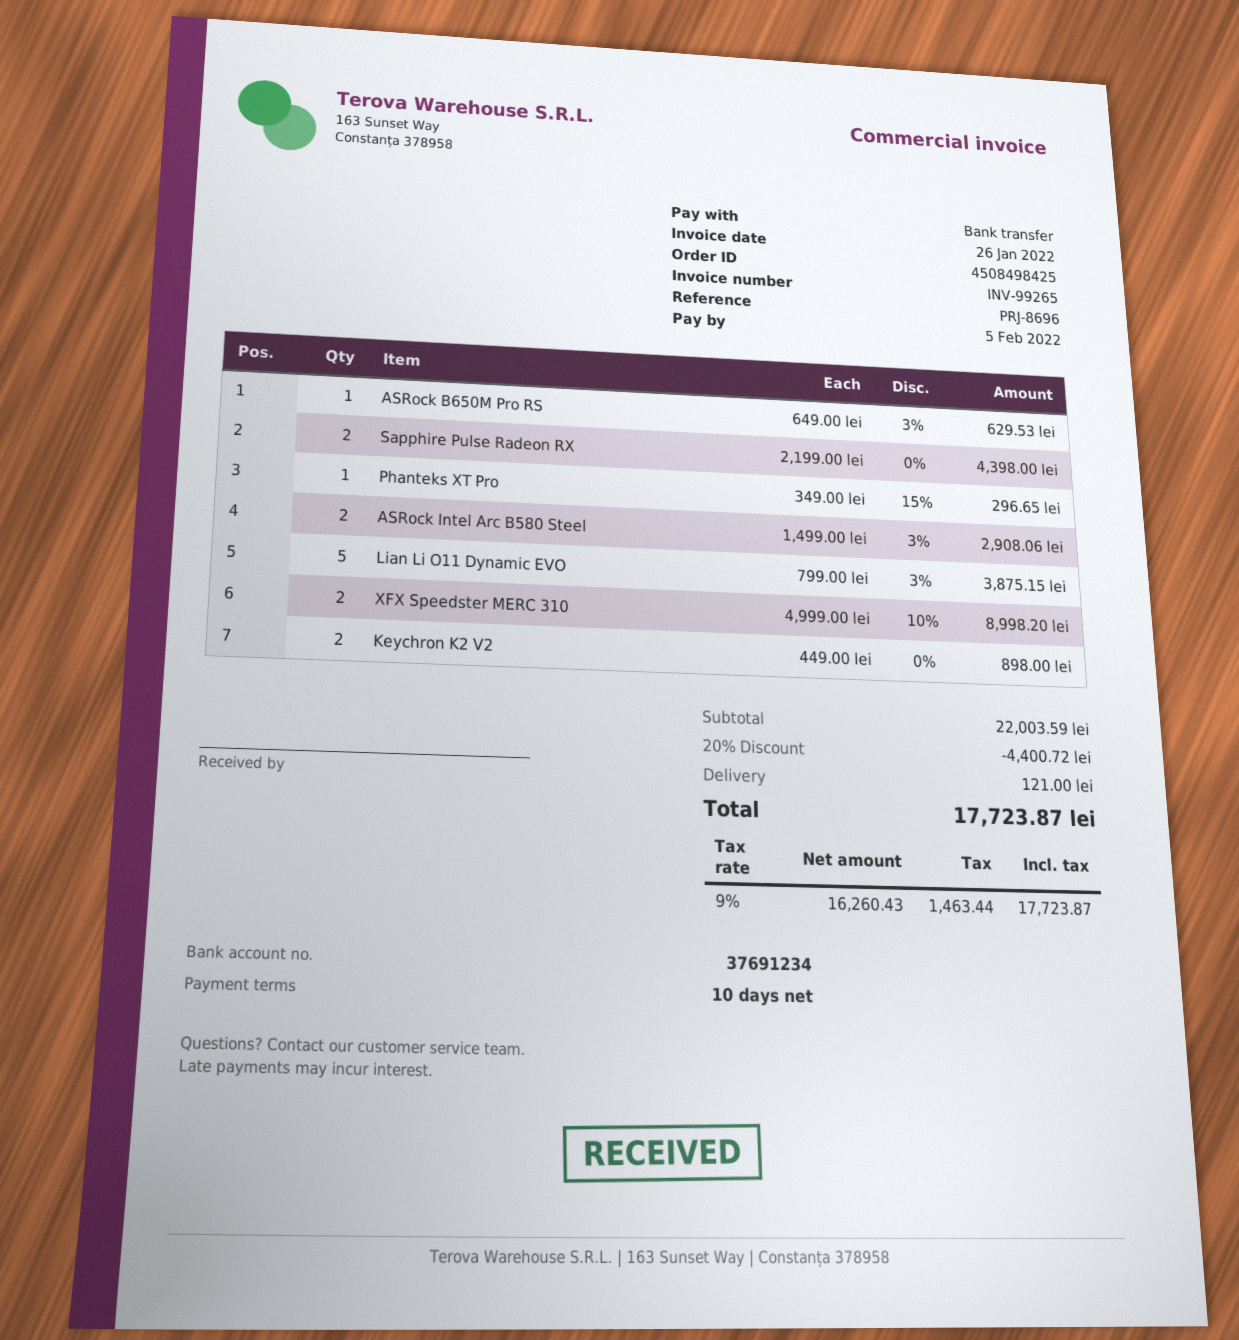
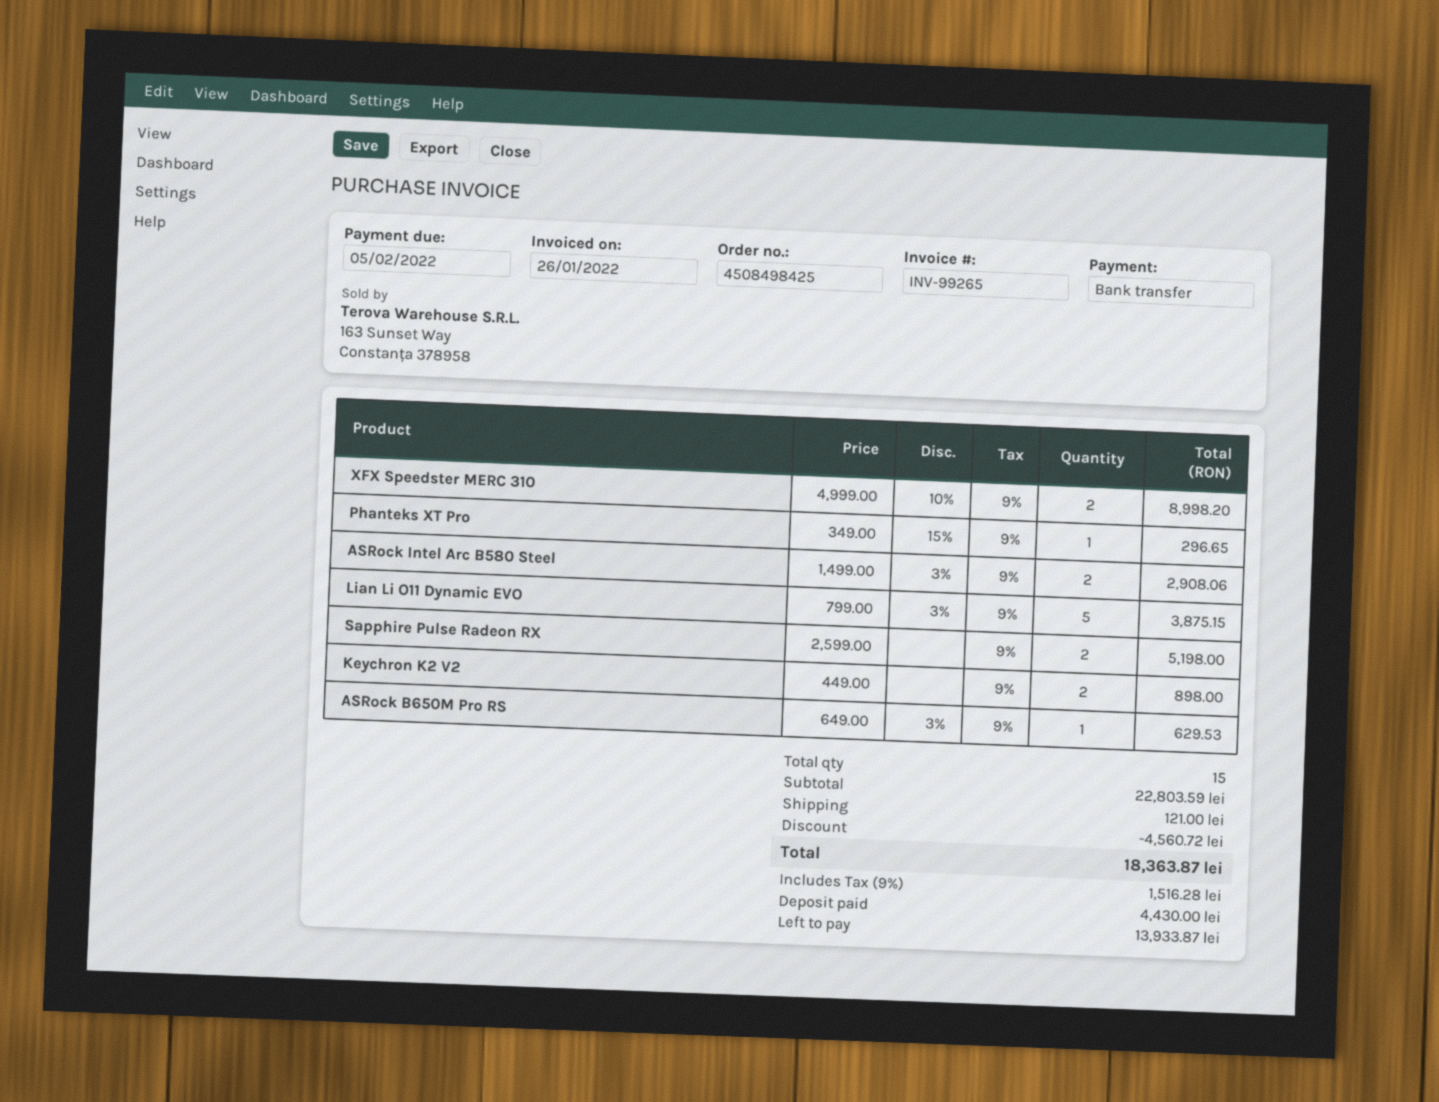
Sapphire Pulse Radeon RX: 2 x 2199.00 = 4398.00 -> 2 x 2599.00 = 5198.00
subtotal: 22003.59 -> 22803.59
discount: 4400.72 -> 4560.72
tax: 9% = 1463.44 -> 9% = 1516.28
total: 17723.87 -> 18363.87

